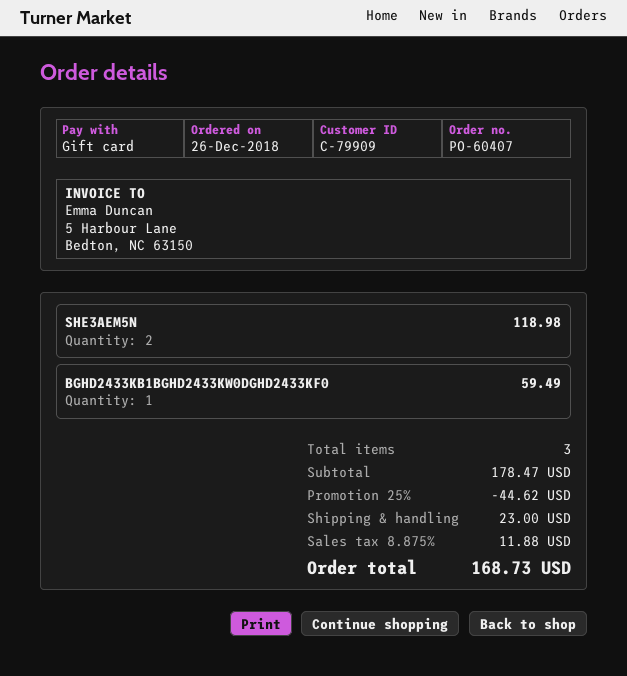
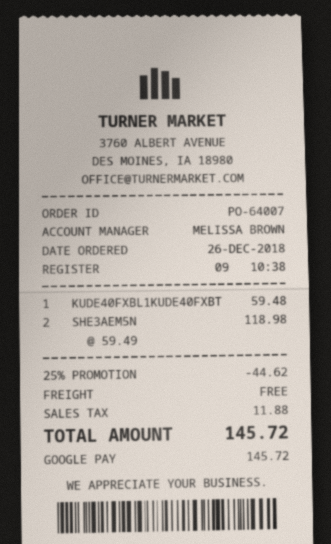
order number: PO-60407 -> PO-64007
payment method: gift card -> Google Pay
BGHD2433KB1BGHD2433KW0DGHD2433KF0: 1 for 59.49 -> none
KUDE40FXBL1KUDE40FXBT: none -> 1 for 59.48
shipping: 23.00 -> 0.00
total: 168.73 -> 145.72

